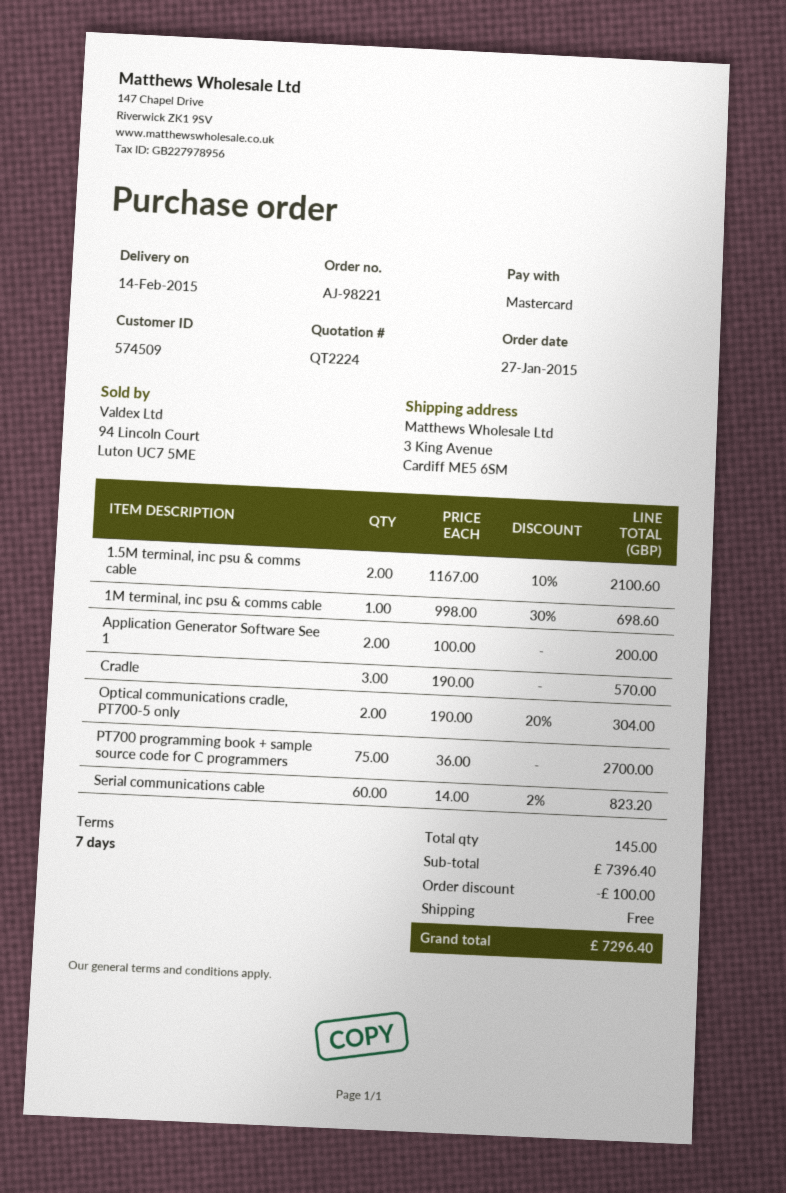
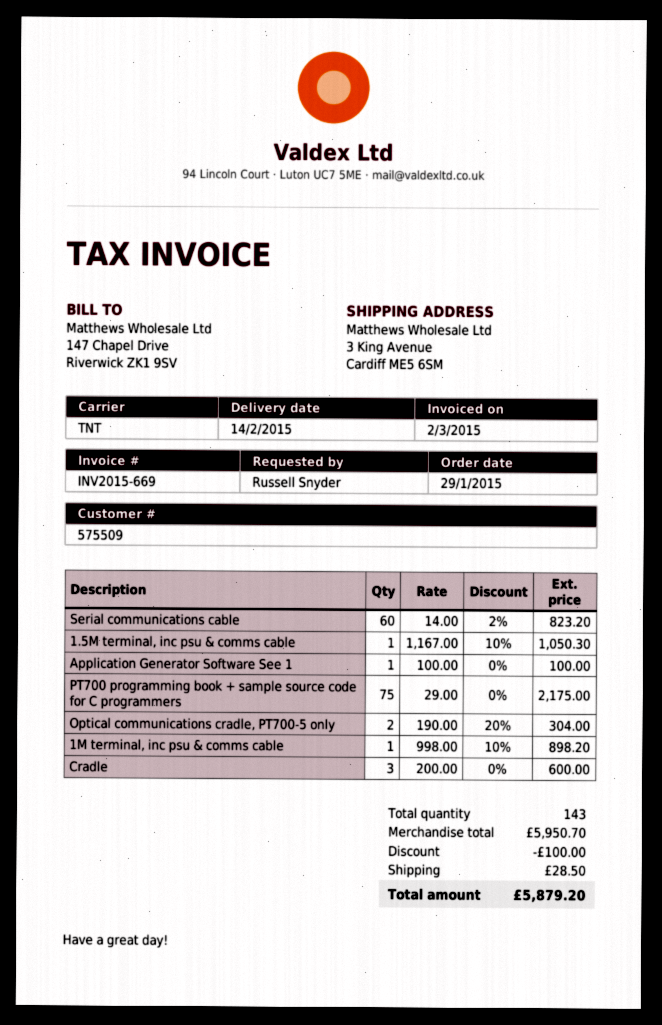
order date: 2015-01-27 -> 2015-01-29
customer number: 574509 -> 575509
1.5M terminal, inc psu & comms cable: 2 x 1167.00 - 10% = 2100.60 -> 1 x 1167.00 - 10% = 1050.30
1M terminal, inc psu & comms cable: 1 x 998.00 - 30% = 698.60 -> 1 x 998.00 - 10% = 898.20
Application Generator Software See 1: 2 x 100.00 = 200.00 -> 1 x 100.00 = 100.00
Cradle: 3 x 190.00 = 570.00 -> 3 x 200.00 = 600.00
PT700 programming book + sample source code for C programmers: 75 x 36.00 = 2700.00 -> 75 x 29.00 = 2175.00
total quantity: 145 -> 143
subtotal: 7396.40 -> 5950.70
shipping: 0.00 -> 28.50
total: 7296.40 -> 5879.20

